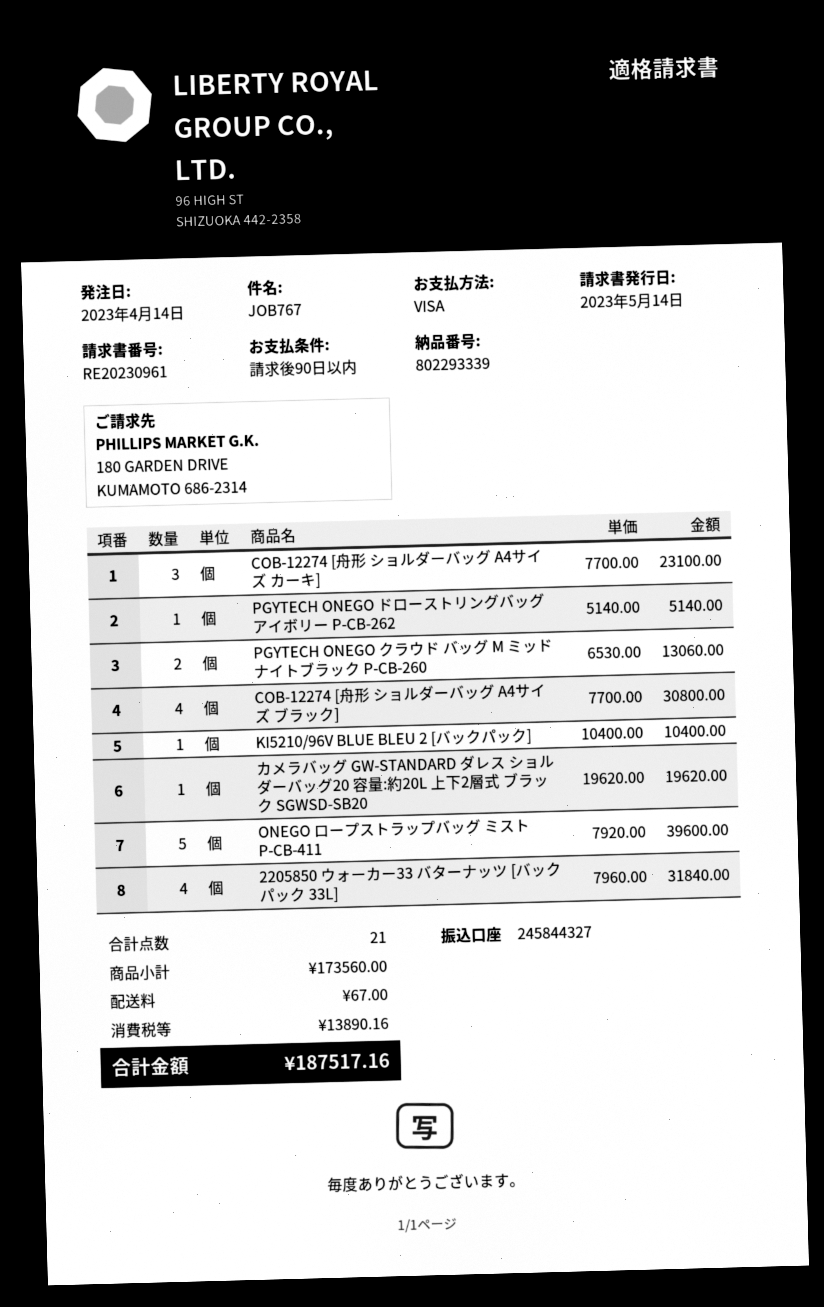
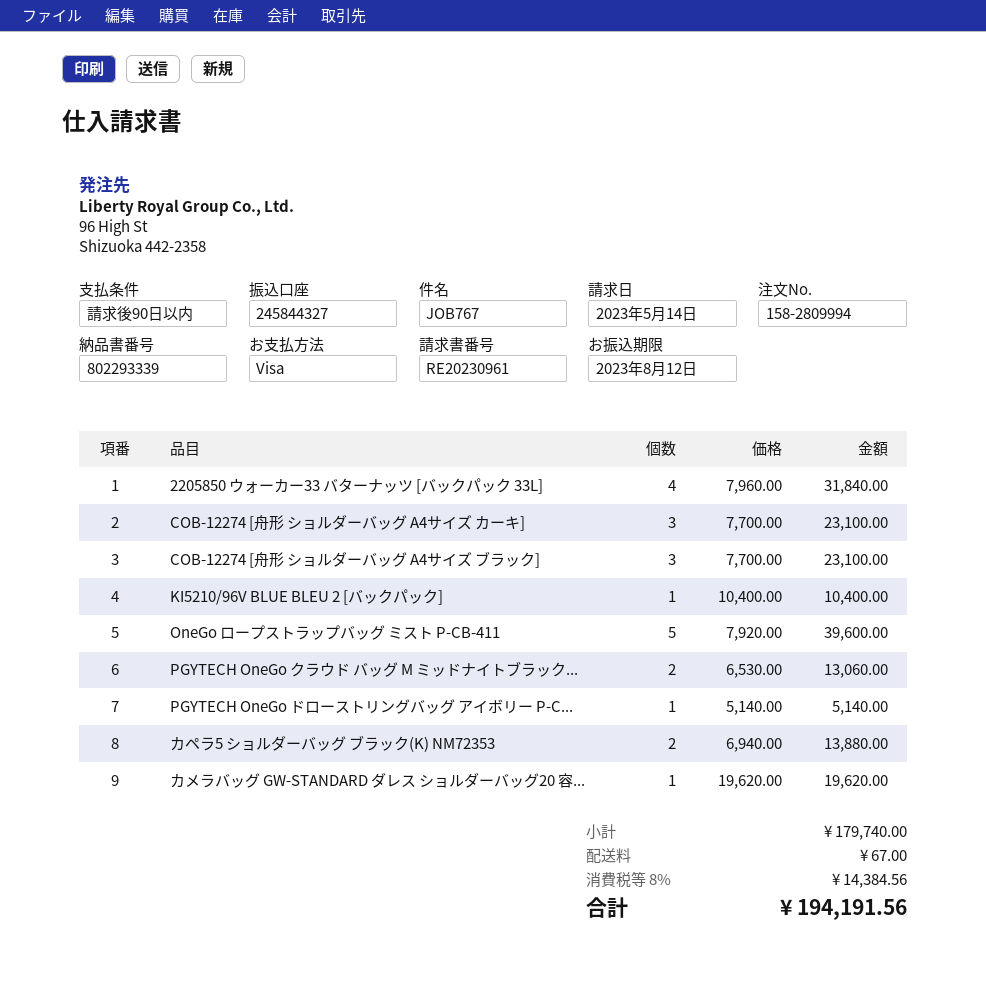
COB-12274 [舟形 ショルダーバッグ A4サイズ ブラック]: 4 x 7700.00 = 30800.00 -> 3 x 7700.00 = 23100.00
カペラ5 ショルダーバッグ ブラック(K) NM72353: none -> 2 x 6940.00 = 13880.00
subtotal: 173560.00 -> 179740.00
tax: 13890.16 -> 14384.56
total: 187517.16 -> 194191.56

